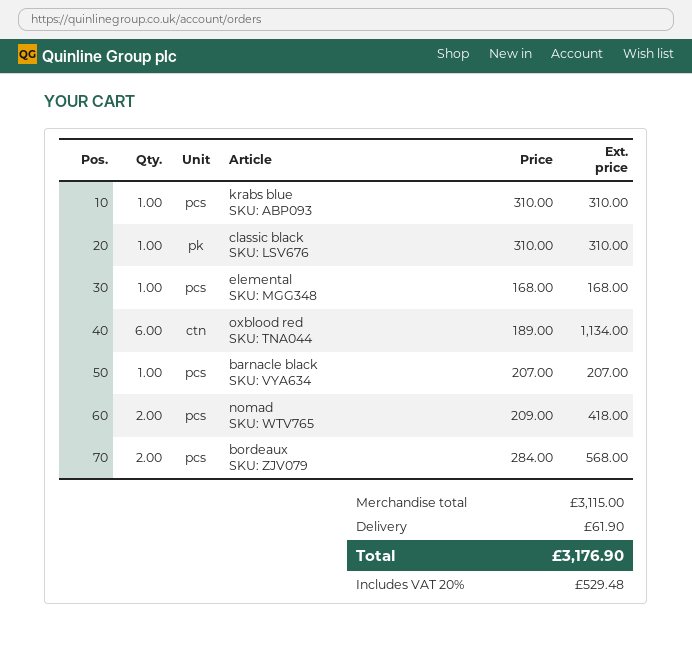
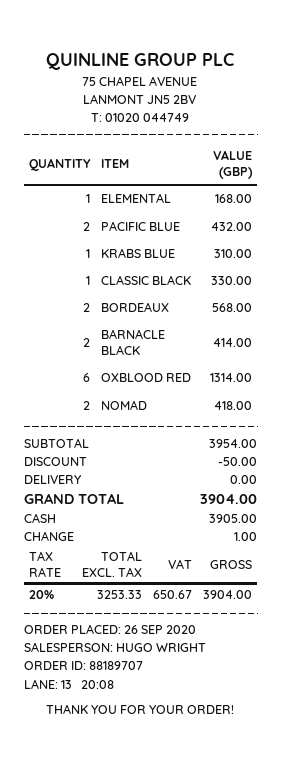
classic black: 1 for 310.00 -> 1 for 330.00
oxblood red: 6 for 1134.00 -> 6 for 1314.00
barnacle black: 1 for 207.00 -> 2 for 414.00
PACIFIC BLUE: none -> 2 for 432.00
subtotal: 3115.00 -> 3954.00
discount: none -> 50.00
shipping: 61.90 -> 0.00
tax: 20% = 529.48 -> 20% = 650.67
total: 3176.90 -> 3904.00

